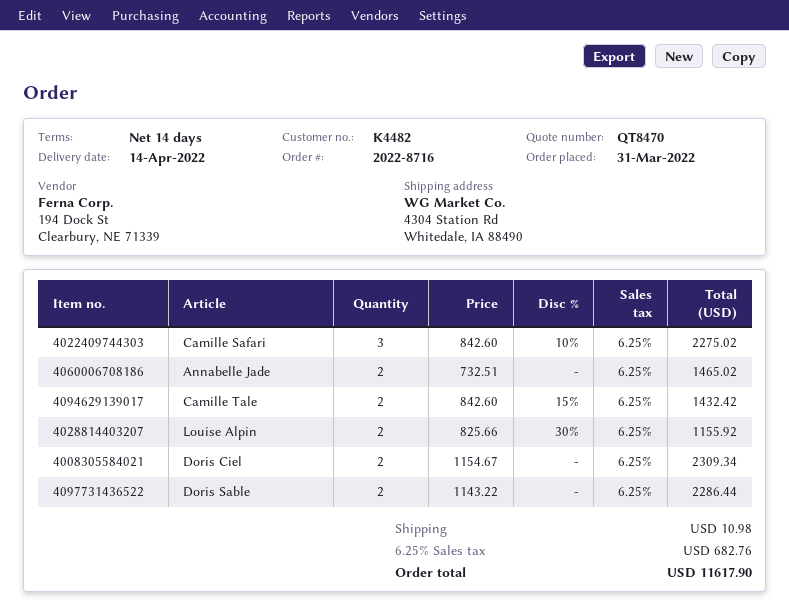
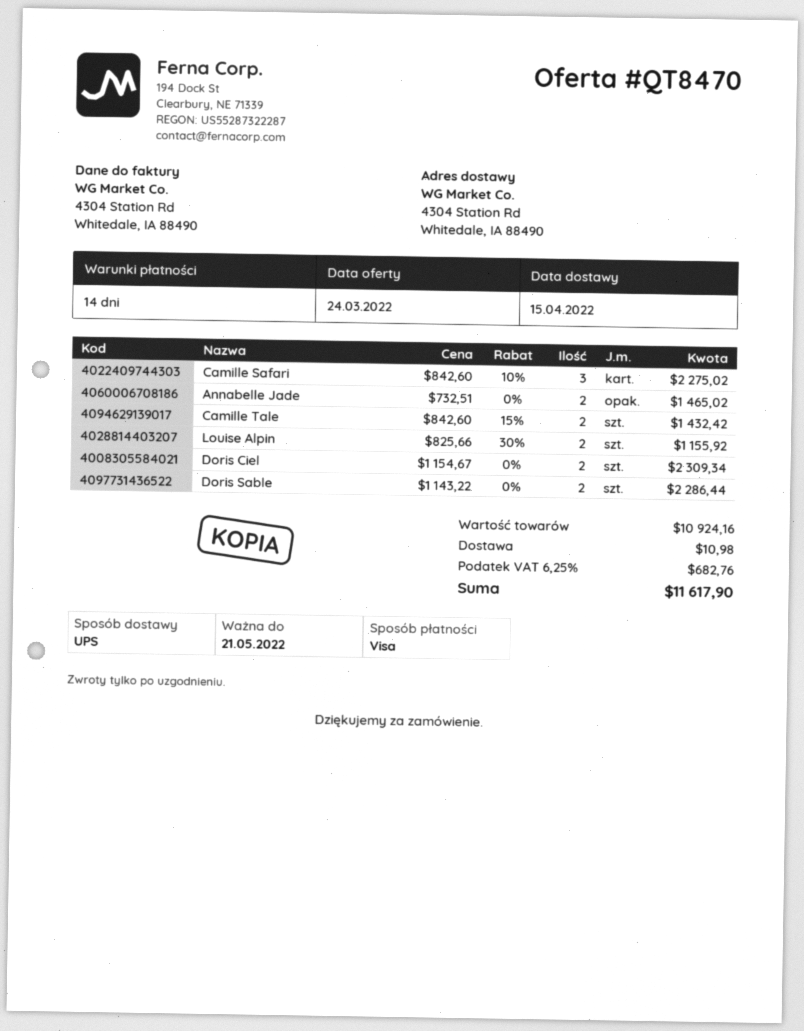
delivery date: 2022-04-14 -> 2022-04-15

